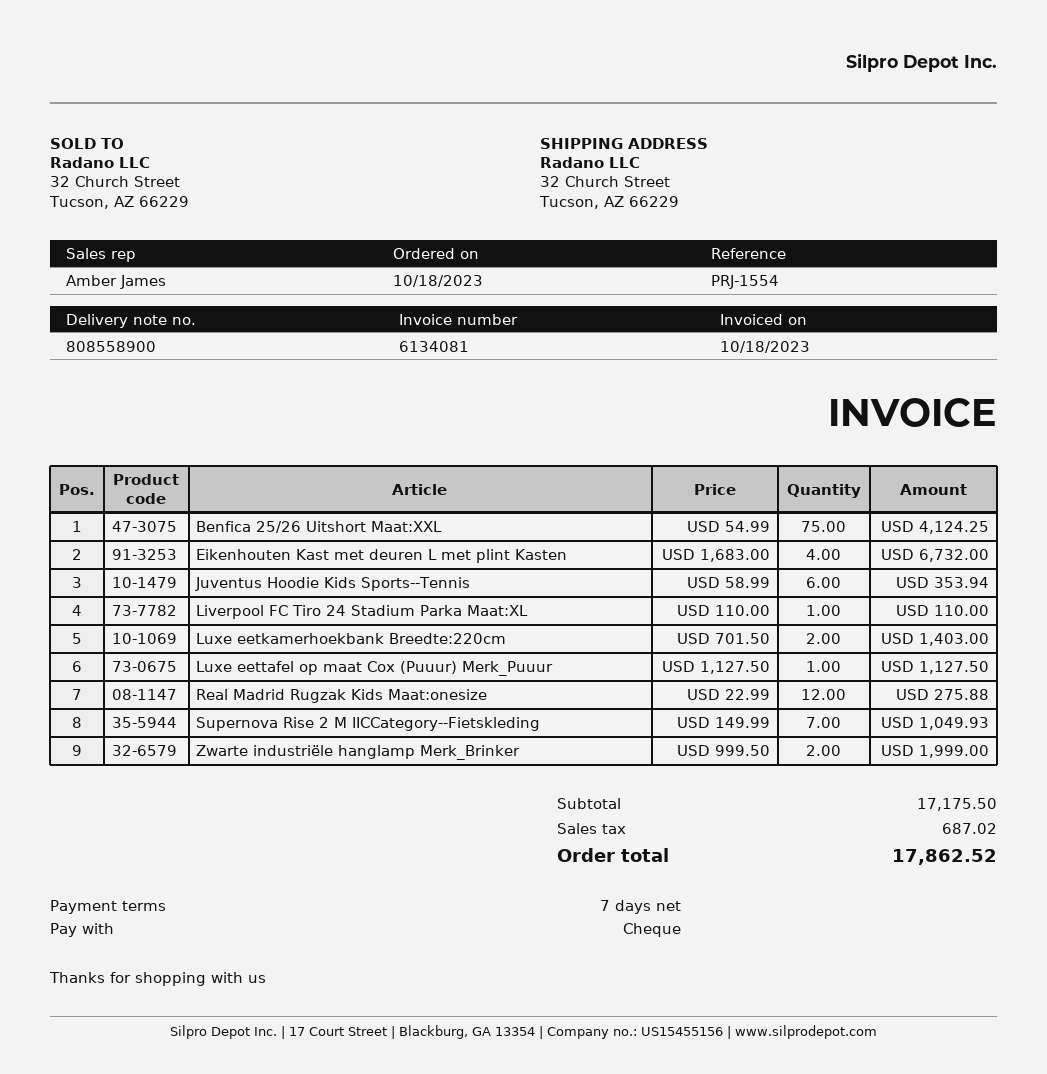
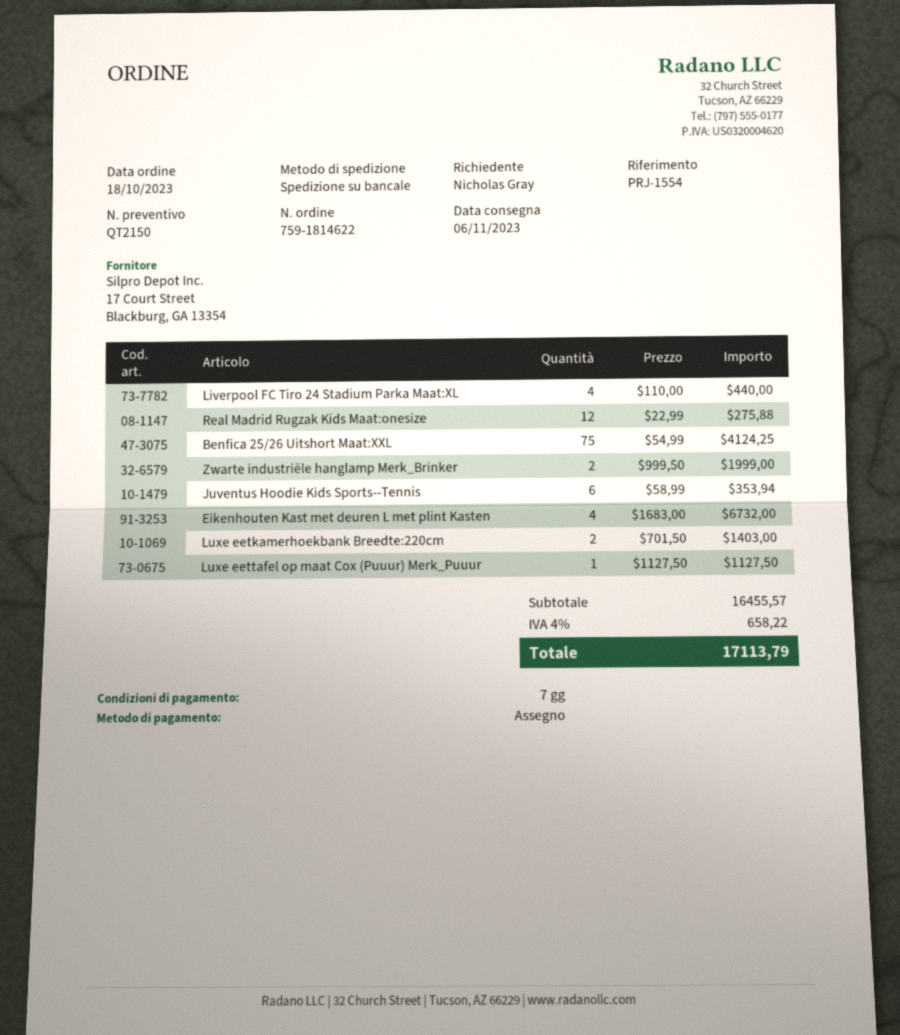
Liverpool FC Tiro 24 Stadium Parka Maat:XL: 1 x 110.00 = 110.00 -> 4 x 110.00 = 440.00
Supernova Rise 2 M IICCategory--Fietskleding: 7 x 149.99 = 1049.93 -> none
subtotal: 17175.50 -> 16455.57
tax: 687.02 -> 658.22
total: 17862.52 -> 17113.79

